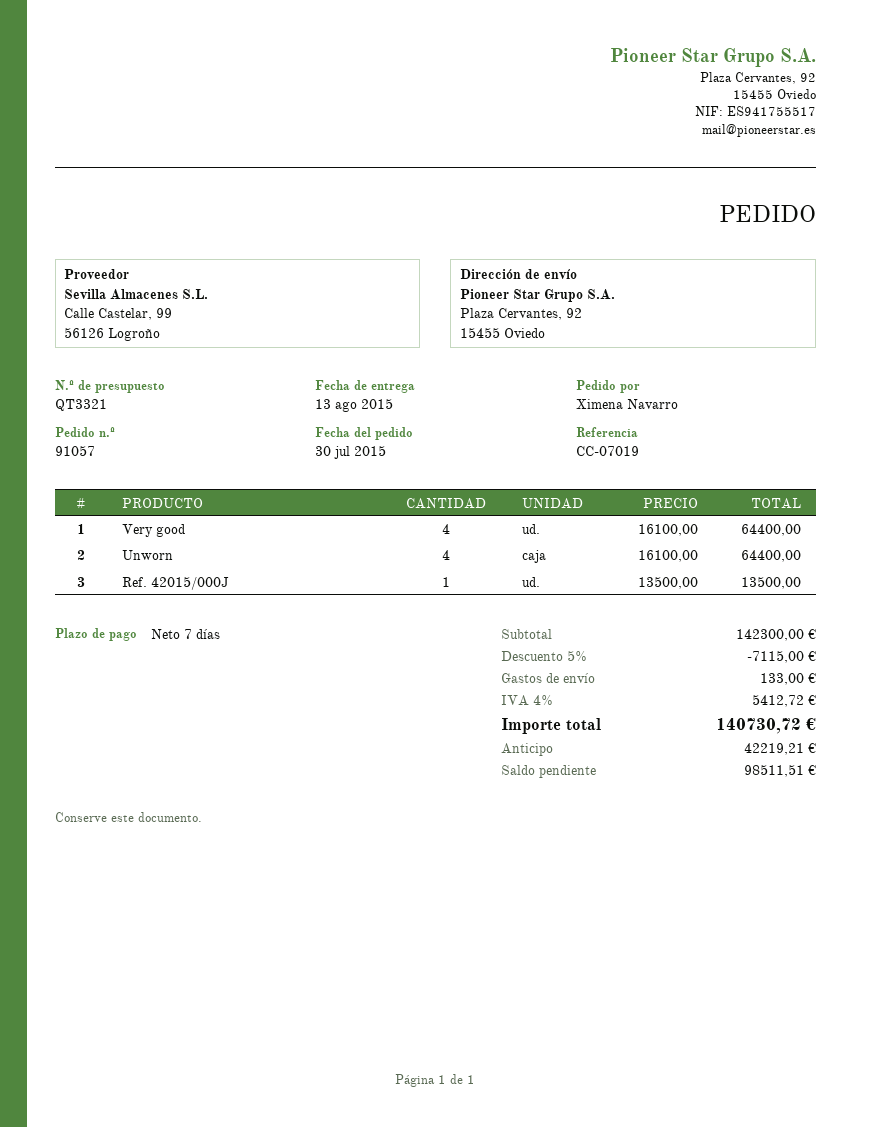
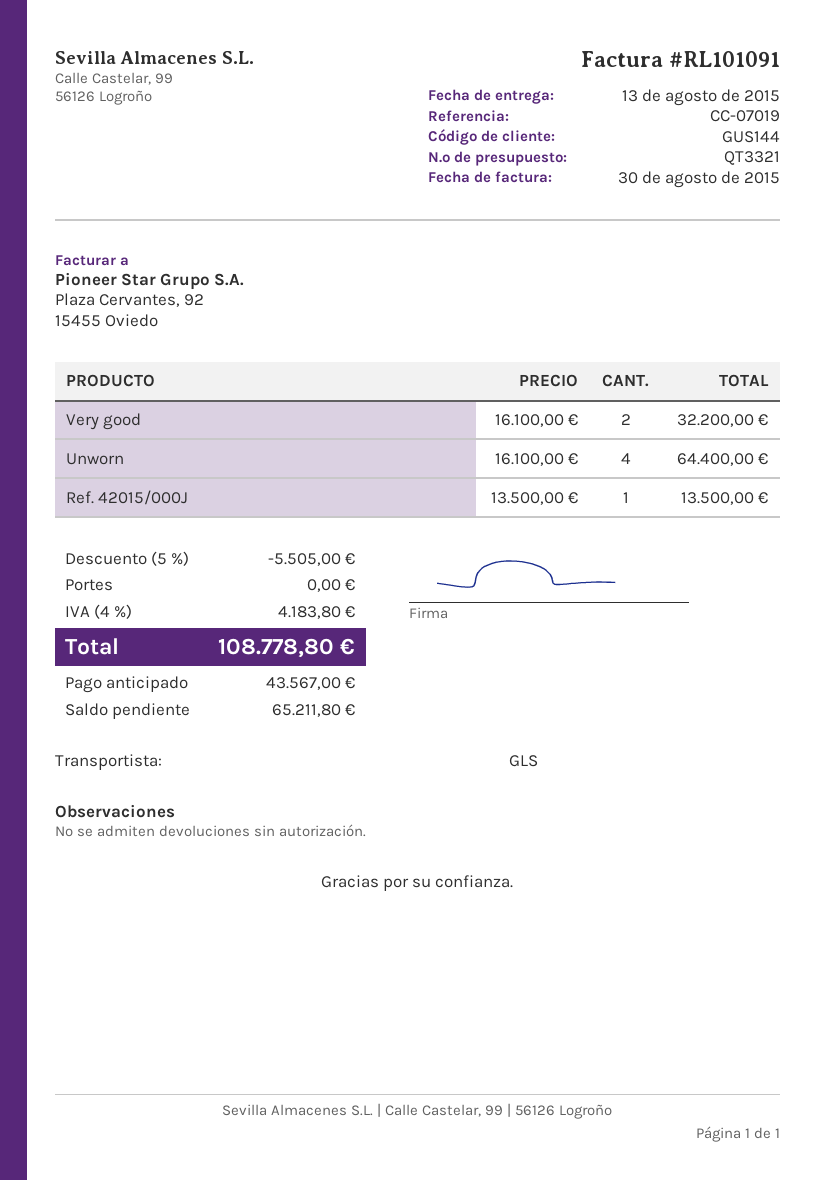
Very good: 4 x 16100.00 = 64400.00 -> 2 x 16100.00 = 32200.00
discount: 5% = 7115.00 -> 5% = 5505.00
shipping: 133.00 -> 0.00
tax: 4% = 5412.72 -> 4% = 4183.80
total: 140730.72 -> 108778.80
deposit: 42219.21 -> 43567.00
balance: 98511.51 -> 65211.80

